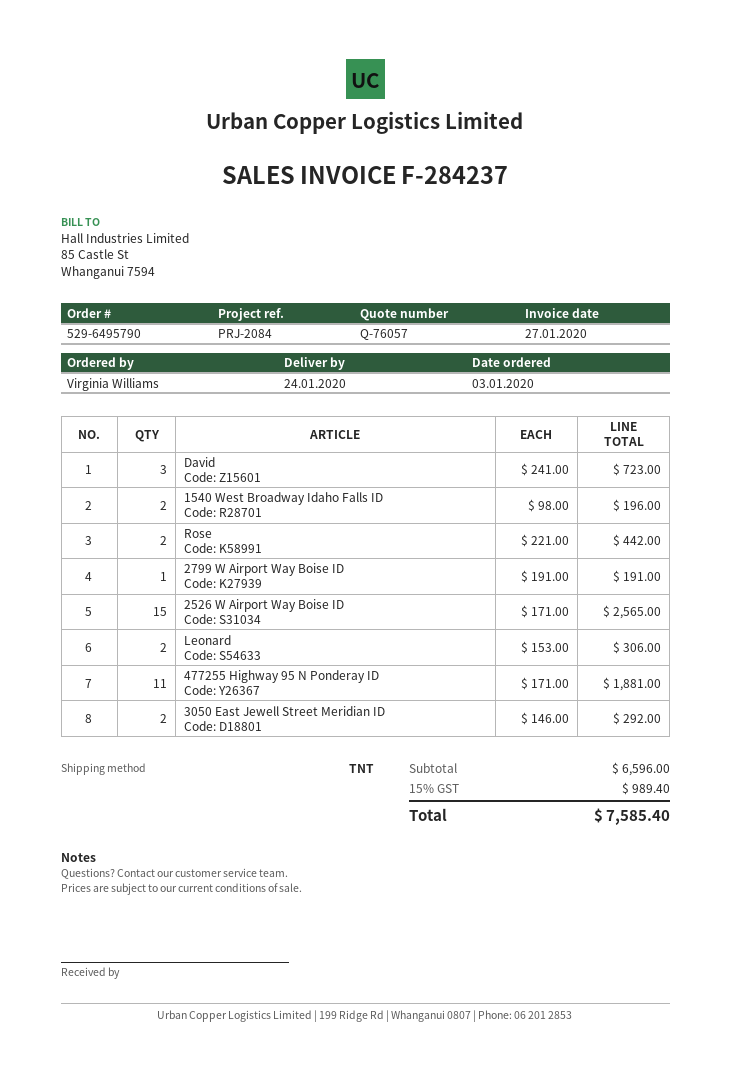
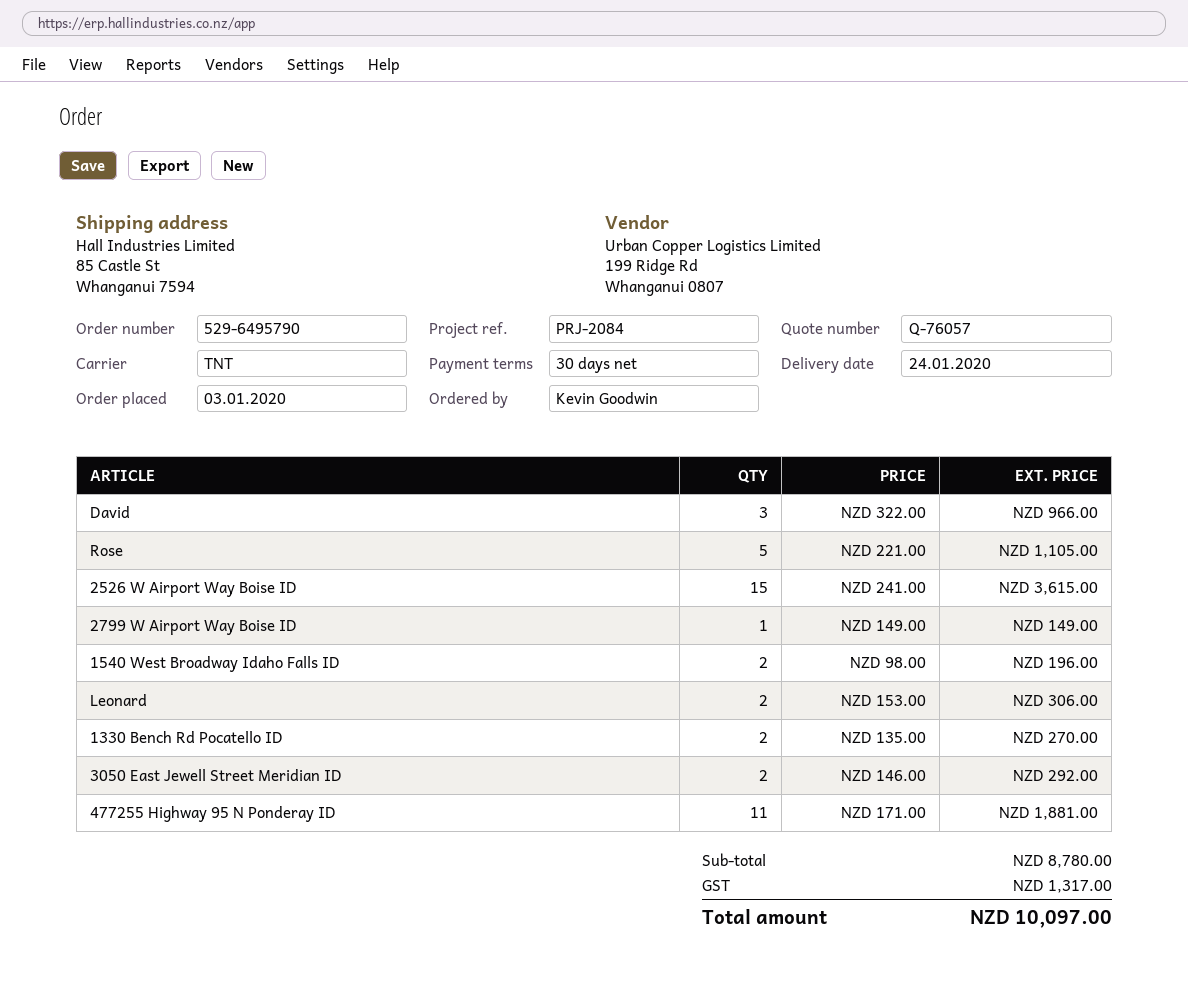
ordered by: Virginia Williams -> Kevin Goodwin
David: 3 x 241.00 = 723.00 -> 3 x 322.00 = 966.00
Rose: 2 x 221.00 = 442.00 -> 5 x 221.00 = 1105.00
2799 W Airport Way Boise ID: 1 x 191.00 = 191.00 -> 1 x 149.00 = 149.00
2526 W Airport Way Boise ID: 15 x 171.00 = 2565.00 -> 15 x 241.00 = 3615.00
1330 Bench Rd Pocatello ID: none -> 2 x 135.00 = 270.00
subtotal: 6596.00 -> 8780.00
tax: 989.40 -> 1317.00
total: 7585.40 -> 10097.00

